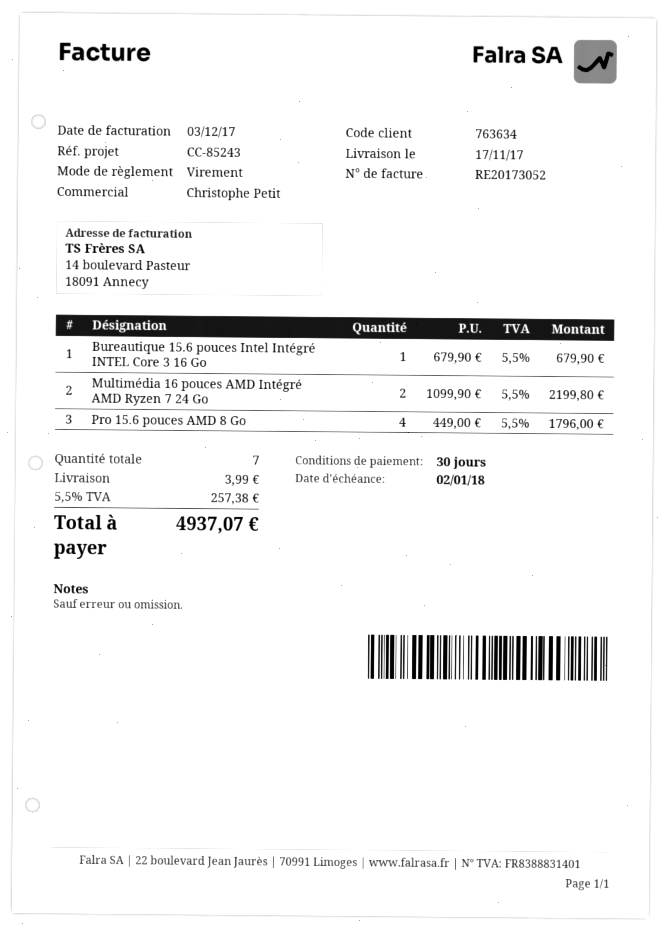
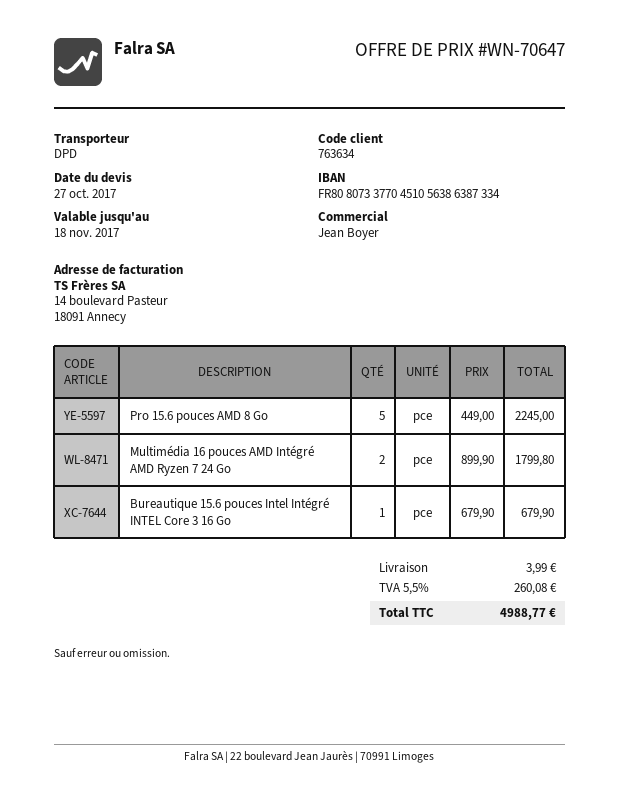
sales rep: Christophe Petit -> Jean Boyer
Multimédia 16 pouces AMD Intégré AMD Ryzen 7 24 Go: 2 x 1099.90 = 2199.80 -> 2 x 899.90 = 1799.80
Pro 15.6 pouces AMD 8 Go: 4 x 449.00 = 1796.00 -> 5 x 449.00 = 2245.00
tax: 5.5% = 257.38 -> 5.5% = 260.08
total: 4937.07 -> 4988.77

